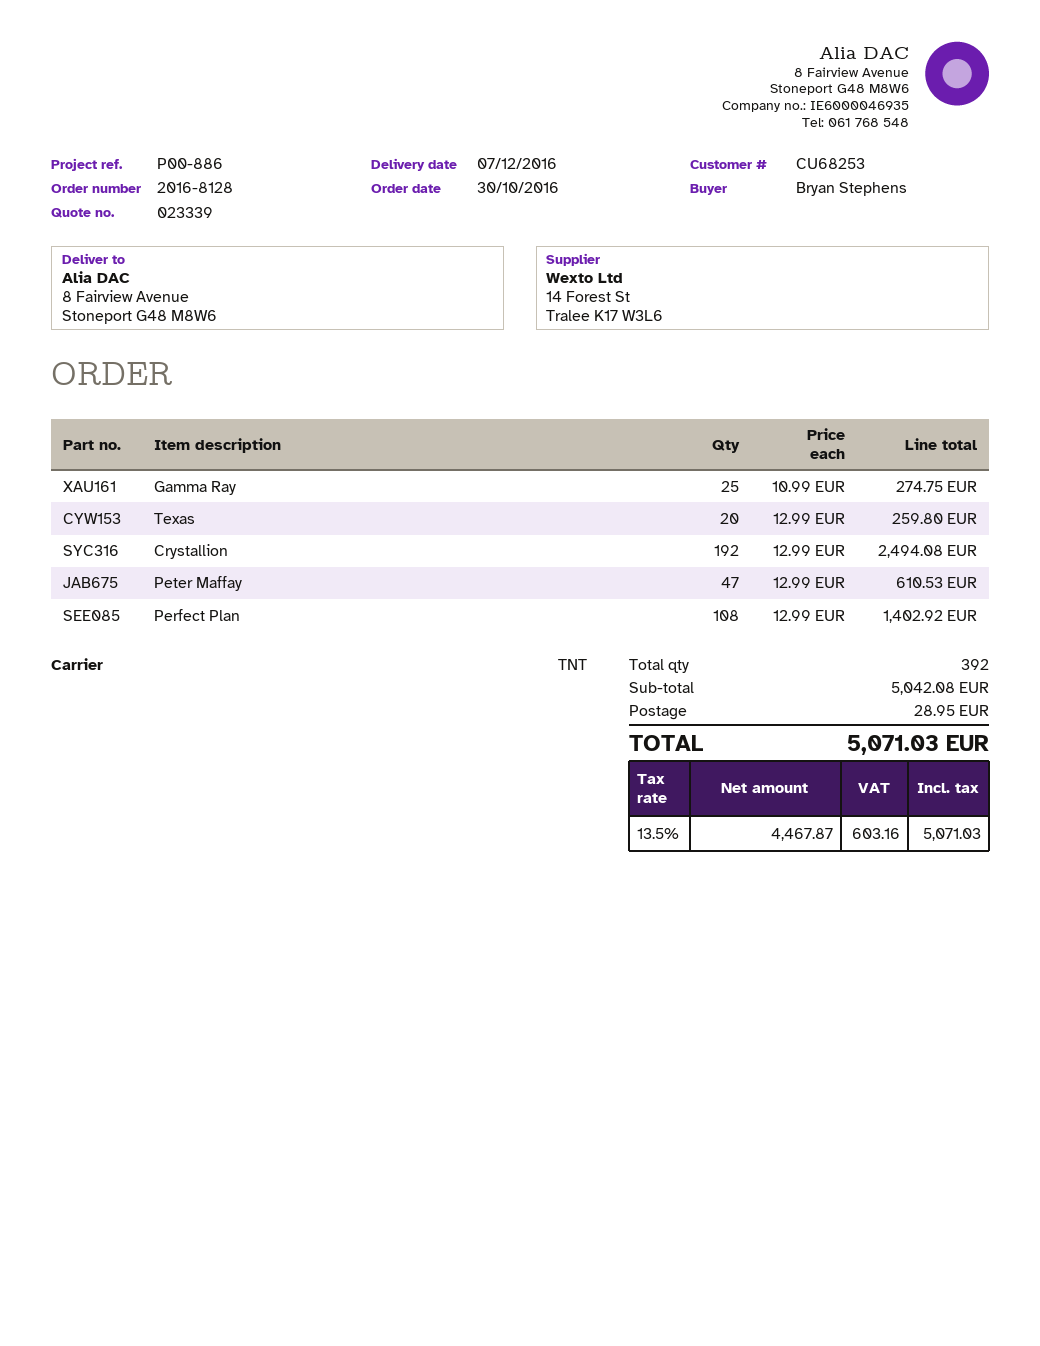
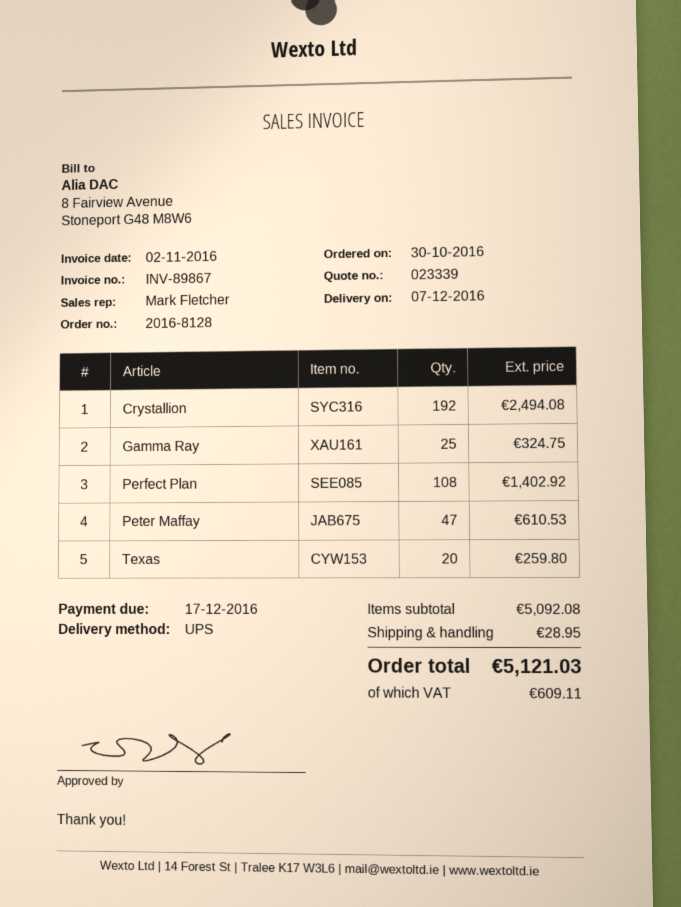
shipping method: TNT -> UPS
Gamma Ray: 25 for 274.75 -> 25 for 324.75
subtotal: 5042.08 -> 5092.08
tax: 603.16 -> 609.11
total: 5071.03 -> 5121.03

